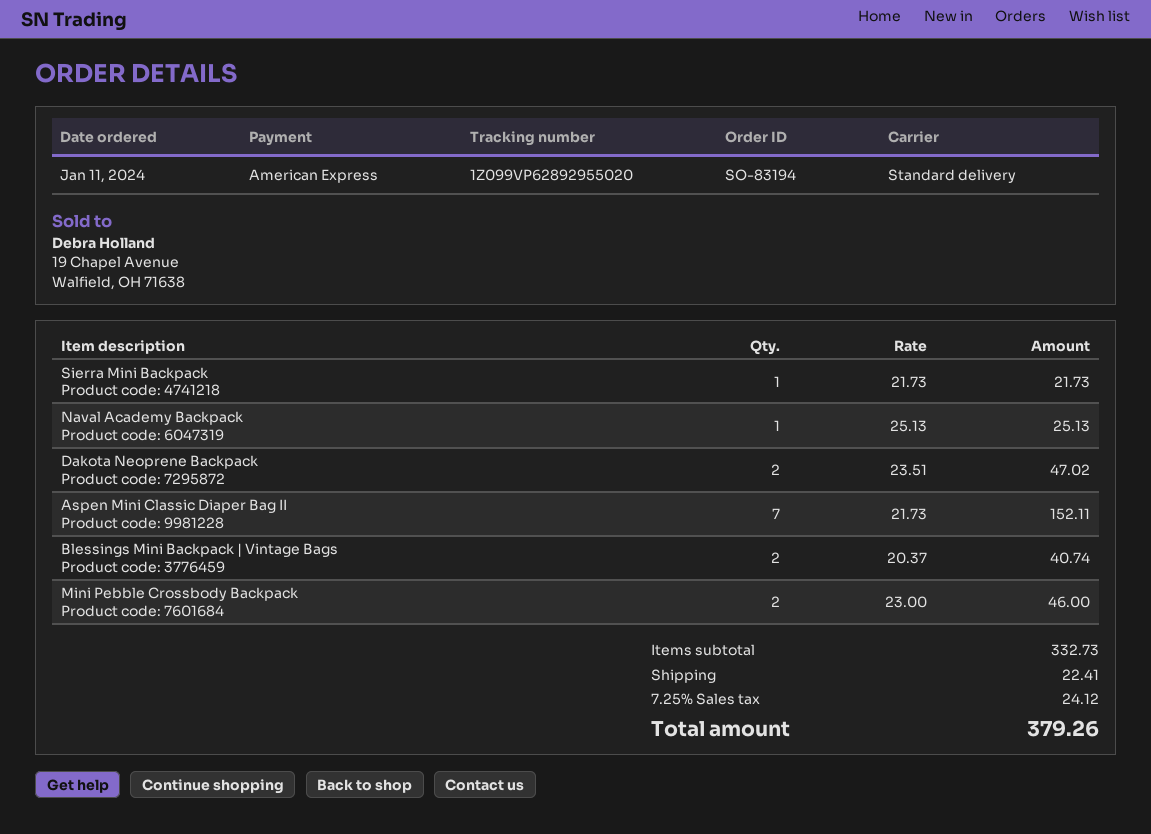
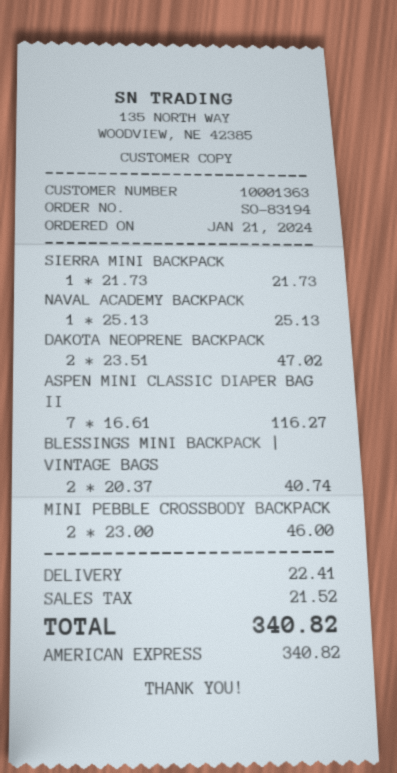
order date: 2024-01-11 -> 2024-01-21
Aspen Mini Classic Diaper Bag II: 7 x 21.73 = 152.11 -> 7 x 16.61 = 116.27
tax: 24.12 -> 21.52
total: 379.26 -> 340.82

